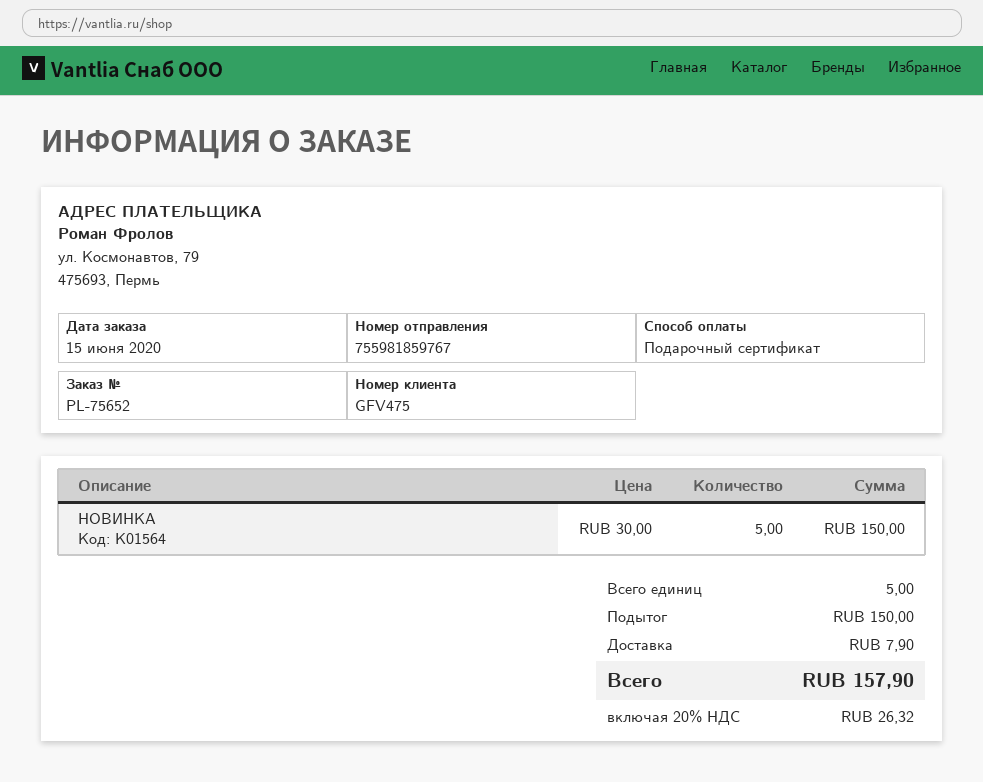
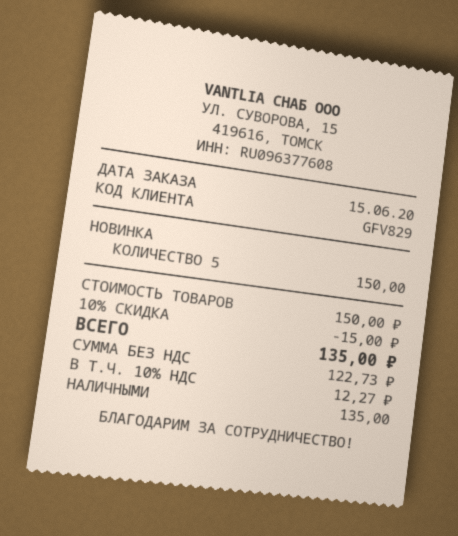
customer number: GFV475 -> GFV829
payment method: gift card -> cash
discount: none -> 10% = 15.00
shipping: 7.90 -> none
tax: 20% = 26.32 -> 10% = 12.27
total: 157.90 -> 135.00

